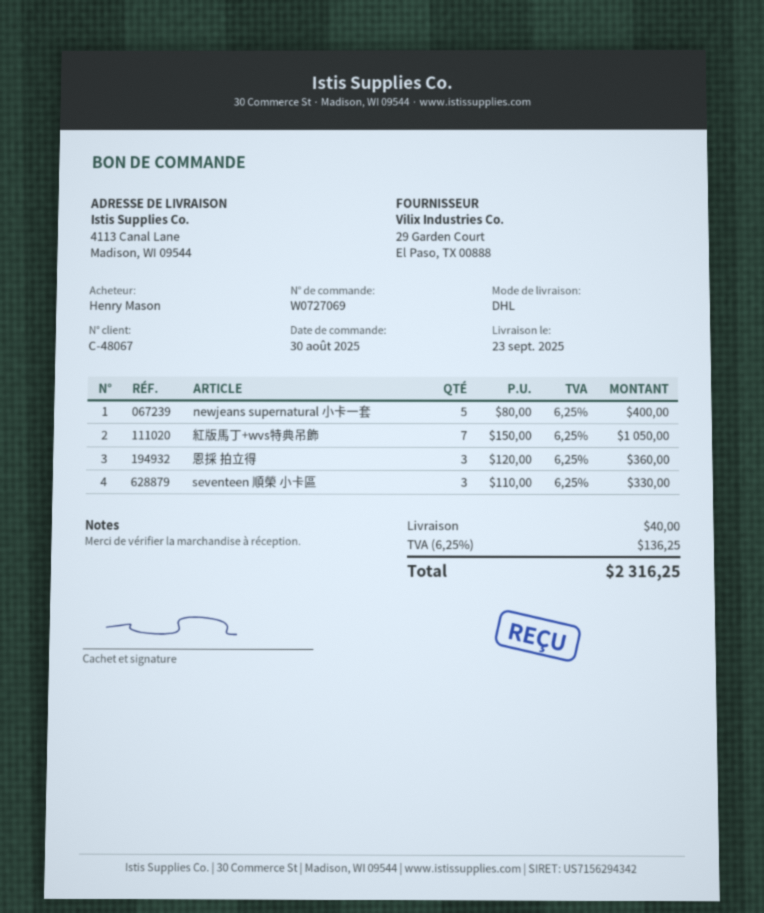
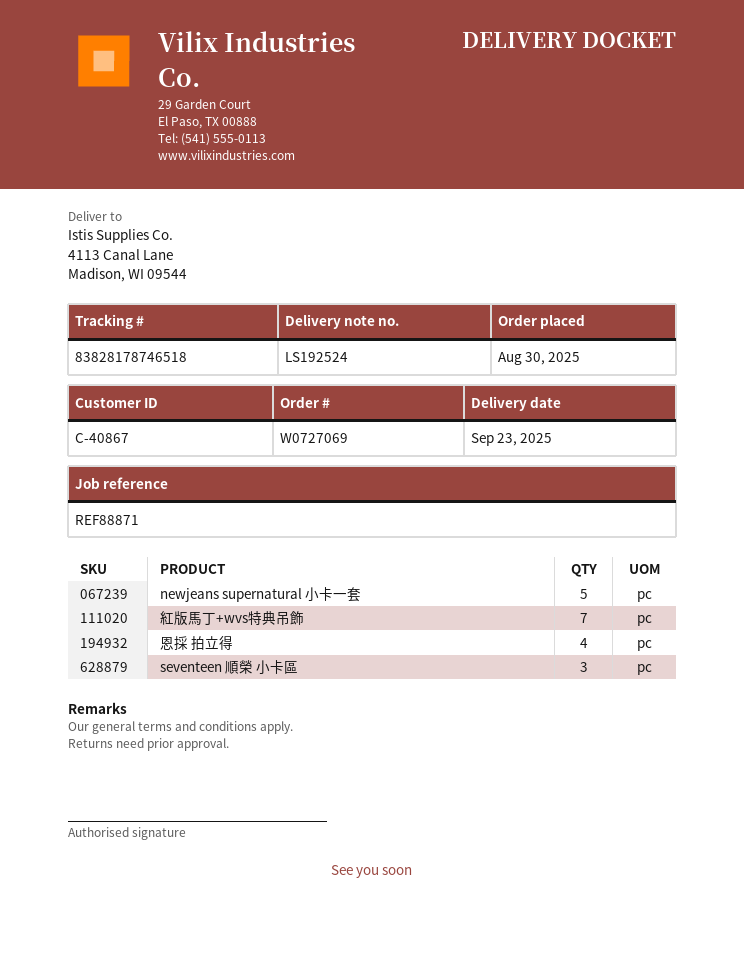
customer number: C-48067 -> C-40867
恩採 拍立得: 3 -> 4

